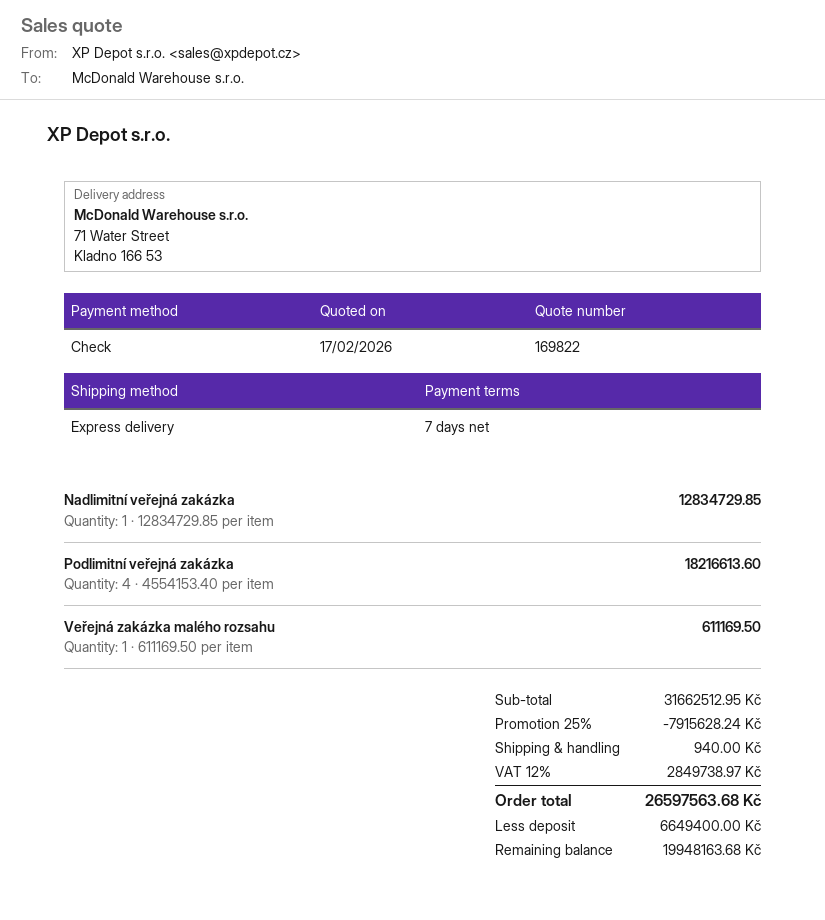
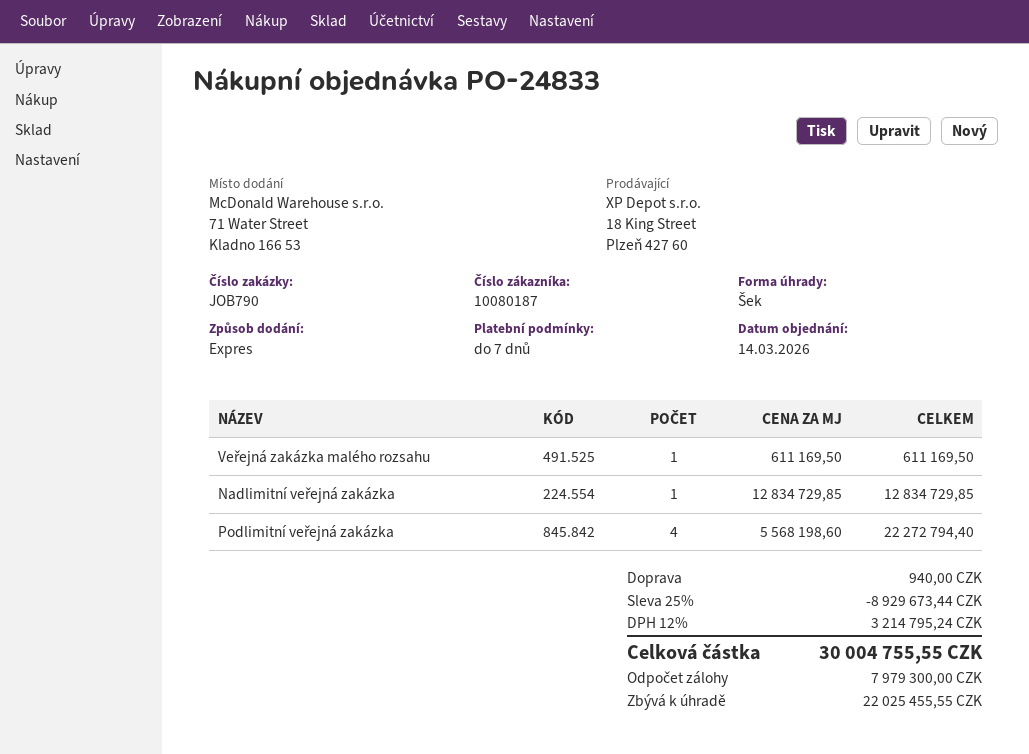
Podlimitní veřejná zakázka: 4 x 4554153.40 = 18216613.60 -> 4 x 5568198.60 = 22272794.40
discount: 25% = 7915628.24 -> 25% = 8929673.44
tax: 12% = 2849738.97 -> 12% = 3214795.24
total: 26597563.68 -> 30004755.55
deposit: 6649400.00 -> 7979300.00
balance: 19948163.68 -> 22025455.55

